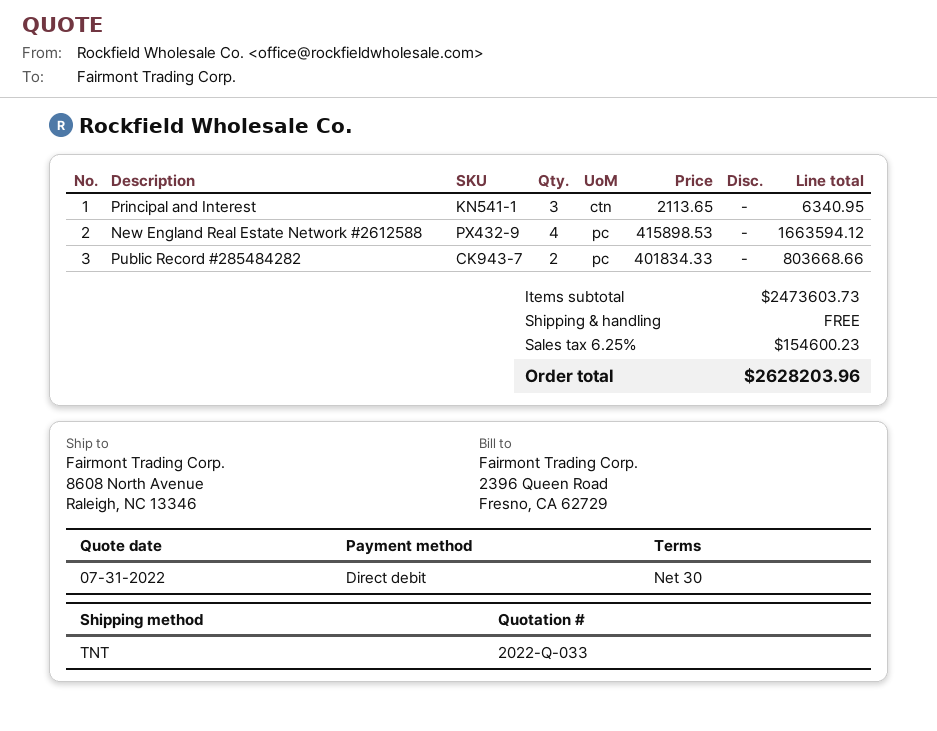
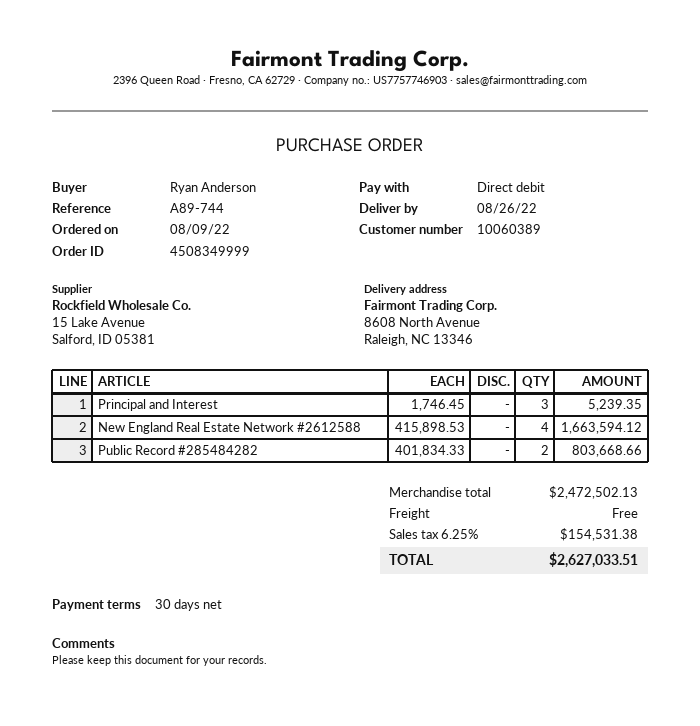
Principal and Interest: 3 x 2113.65 = 6340.95 -> 3 x 1746.45 = 5239.35
subtotal: 2473603.73 -> 2472502.13
tax: 6.25% = 154600.23 -> 6.25% = 154531.38
total: 2628203.96 -> 2627033.51

